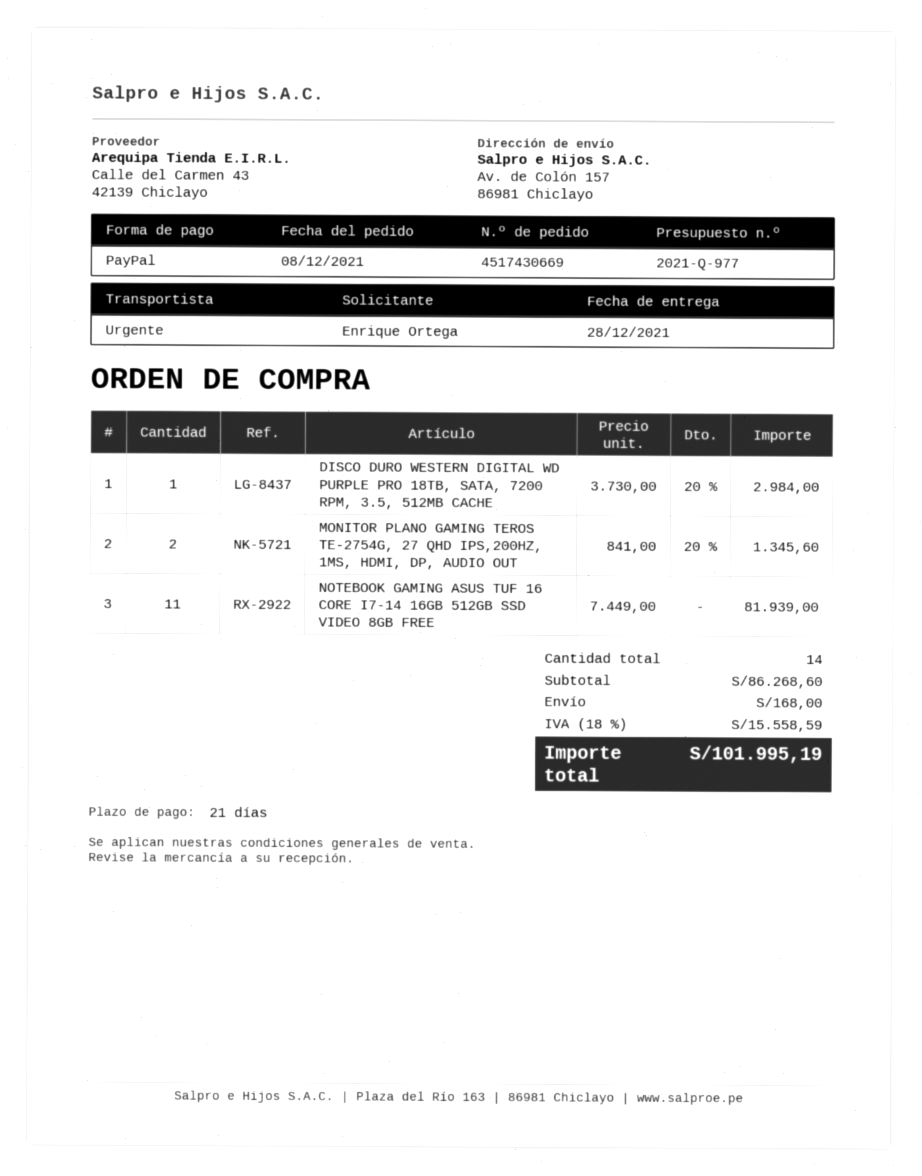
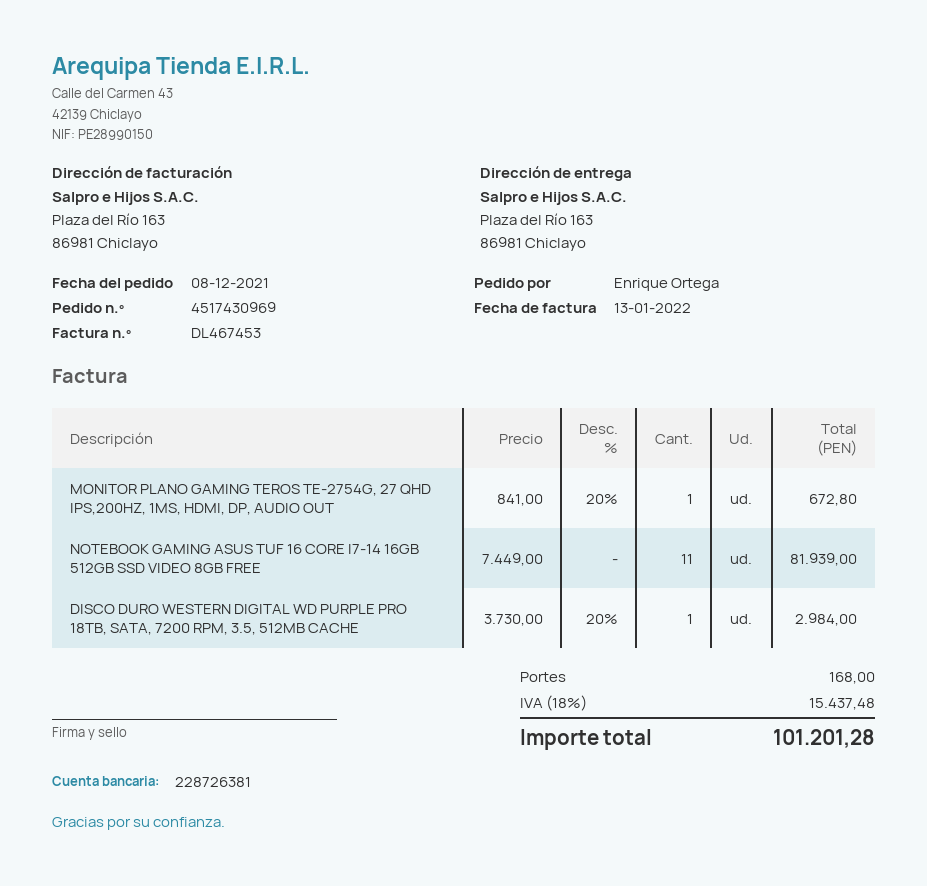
order number: 4517430669 -> 4517430969
ship to: Av. de Colón 157, 86981 Chiclayo -> Plaza del Río 163, 86981 Chiclayo
MONITOR PLANO GAMING TEROS TE-2754G, 27 QHD IPS,200HZ, 1MS, HDMI, DP, AUDIO OUT: 2 x 841.00 - 20% = 1345.60 -> 1 x 841.00 - 20% = 672.80
tax: 18% = 15558.59 -> 18% = 15437.48
total: 101995.19 -> 101201.28

